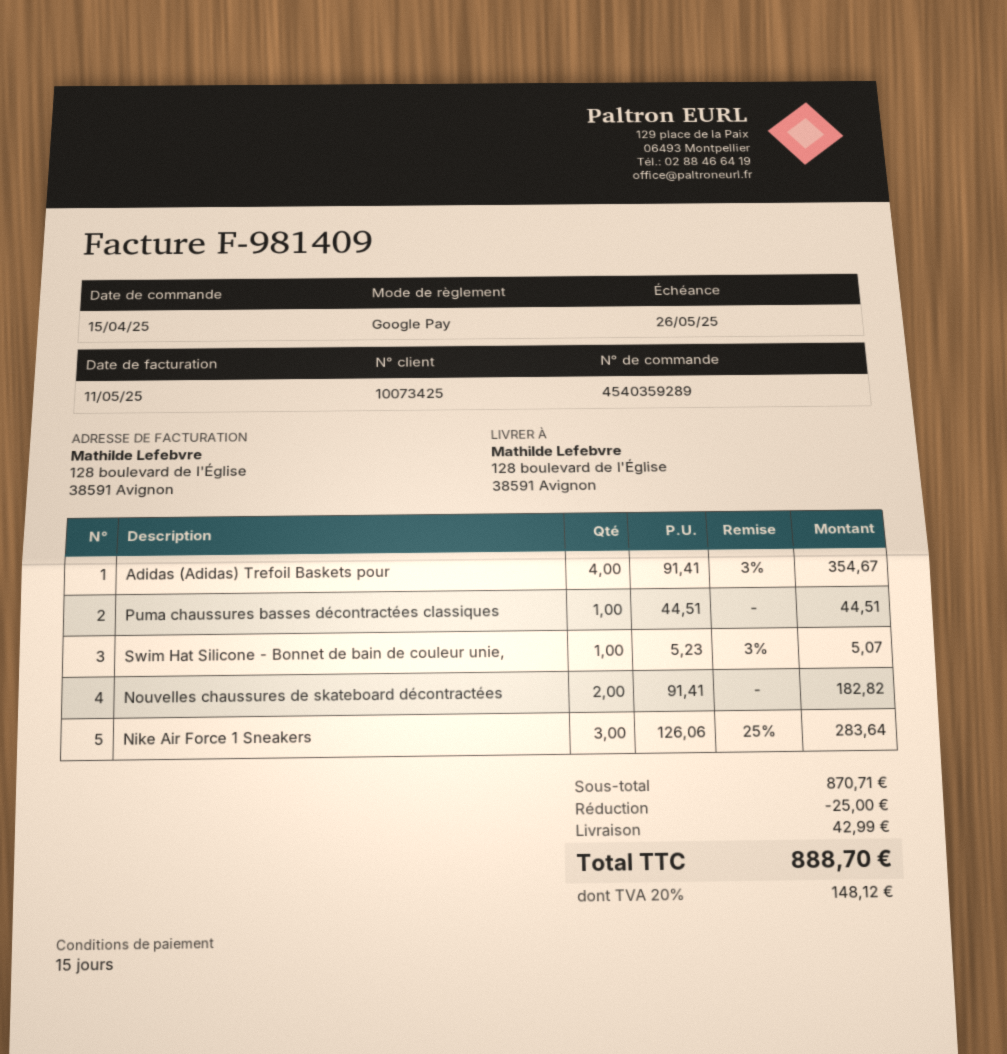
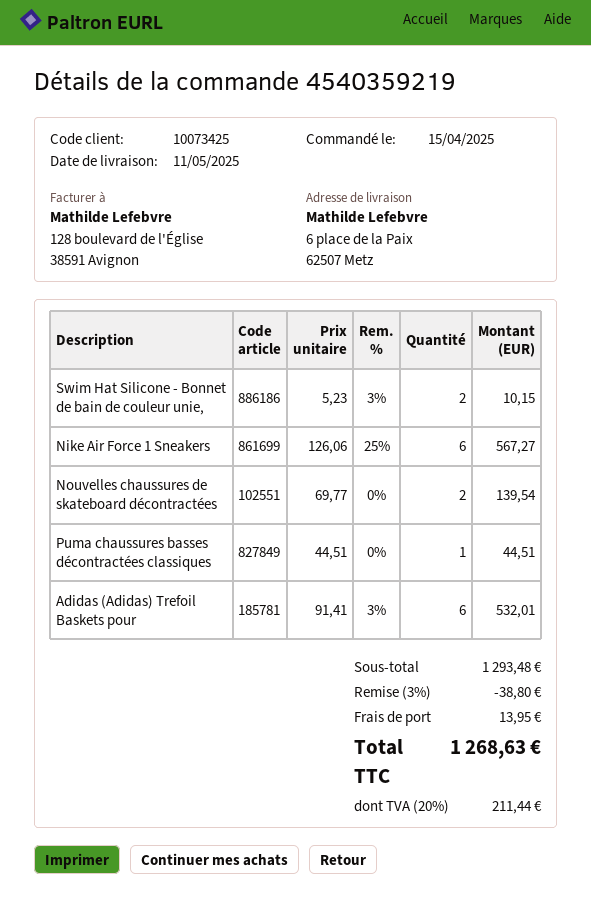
order number: 4540359289 -> 4540359219
ship to: 128 boulevard de l'Église, 38591 Avignon -> 6 place de la Paix, 62507 Metz
Adidas (Adidas) Trefoil Baskets pour: 4 x 91.41 - 3% = 354.67 -> 6 x 91.41 - 3% = 532.01
Swim Hat Silicone - Bonnet de bain de couleur unie,: 1 x 5.23 - 3% = 5.07 -> 2 x 5.23 - 3% = 10.15
Nouvelles chaussures de skateboard décontractées: 2 x 91.41 = 182.82 -> 2 x 69.77 = 139.54
Nike Air Force 1 Sneakers: 3 x 126.06 - 25% = 283.64 -> 6 x 126.06 - 25% = 567.27
subtotal: 870.71 -> 1293.48
discount: 25.00 -> 38.80
shipping: 42.99 -> 13.95
tax: 20% = 148.12 -> 20% = 211.44
total: 888.70 -> 1268.63

